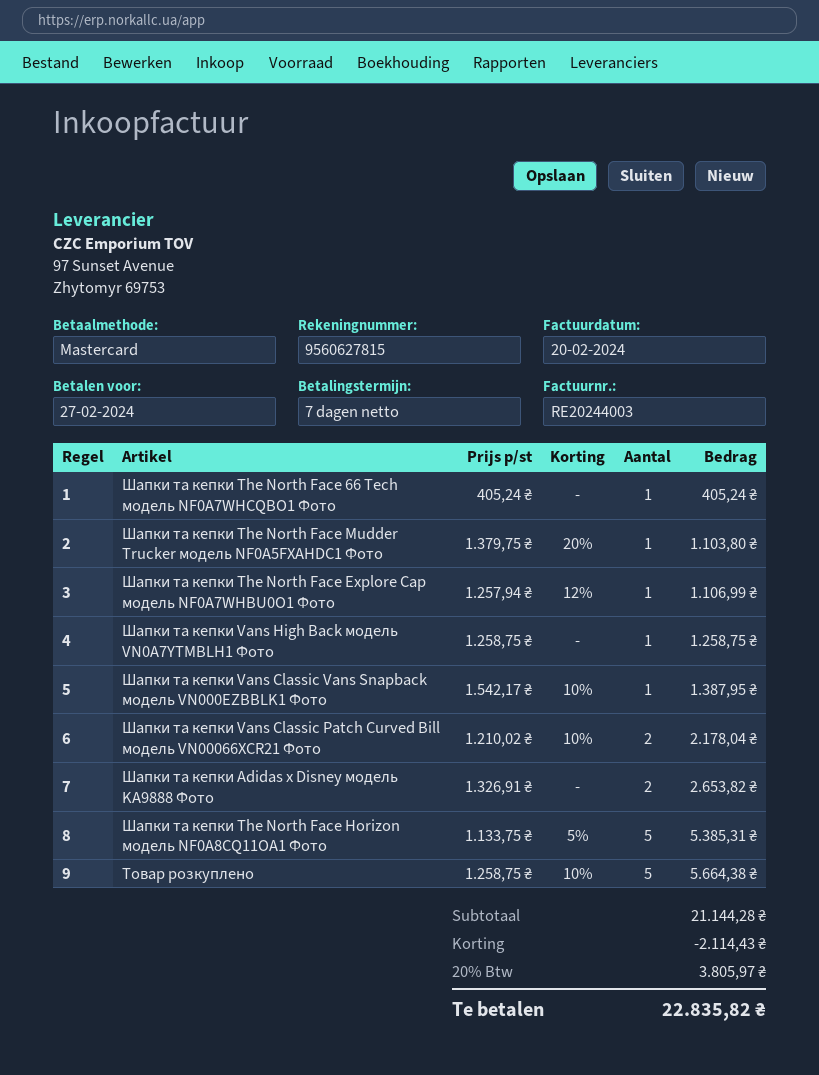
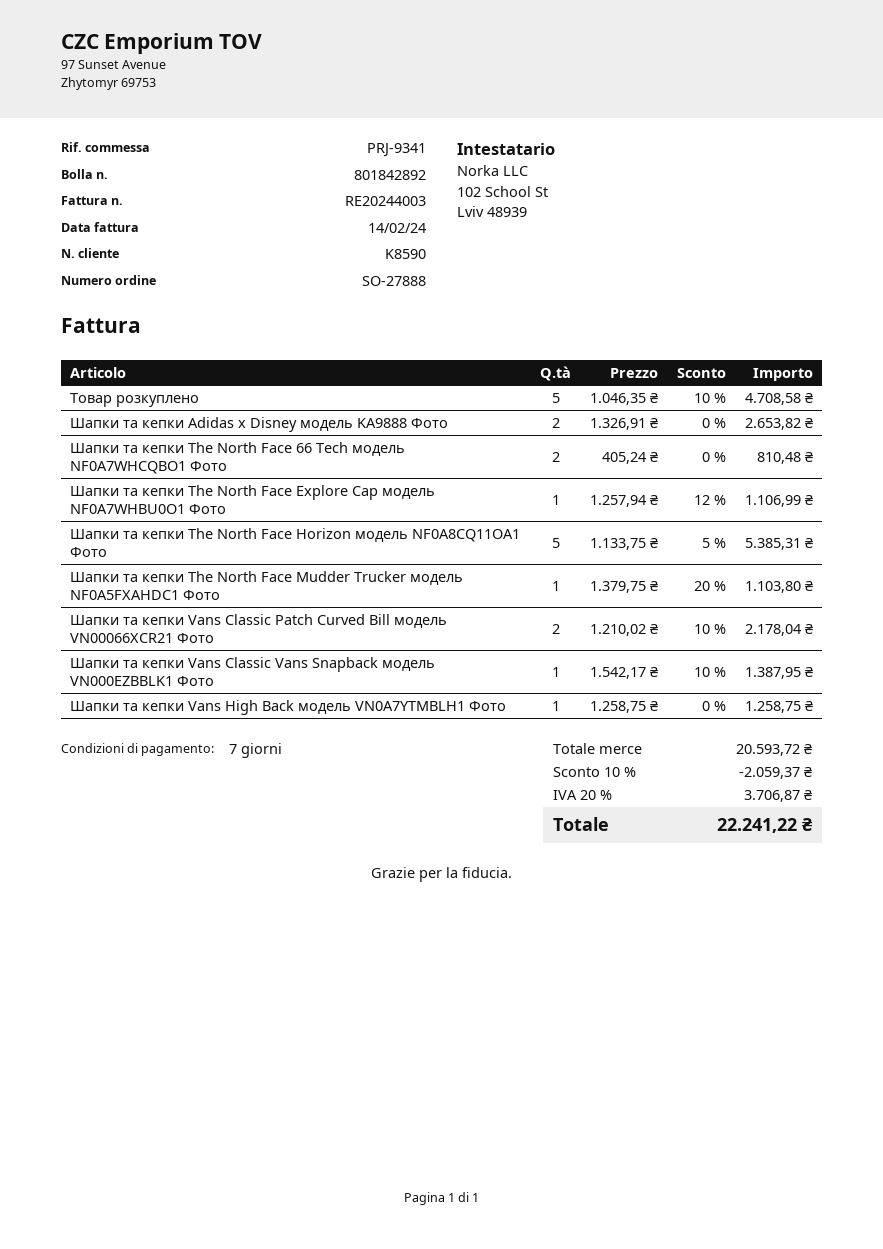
invoice date: 2024-02-20 -> 2024-02-14
Шапки та кепки The North Face 66 Tech модель NF0A7WHCQBO1 Фото: 1 x 405.24 = 405.24 -> 2 x 405.24 = 810.48
Товар розкуплено: 5 x 1258.75 - 10% = 5664.38 -> 5 x 1046.35 - 10% = 4708.58
subtotal: 21144.28 -> 20593.72
discount: 2114.43 -> 2059.37
tax: 20% = 3805.97 -> 20% = 3706.87
total: 22835.82 -> 22241.22

